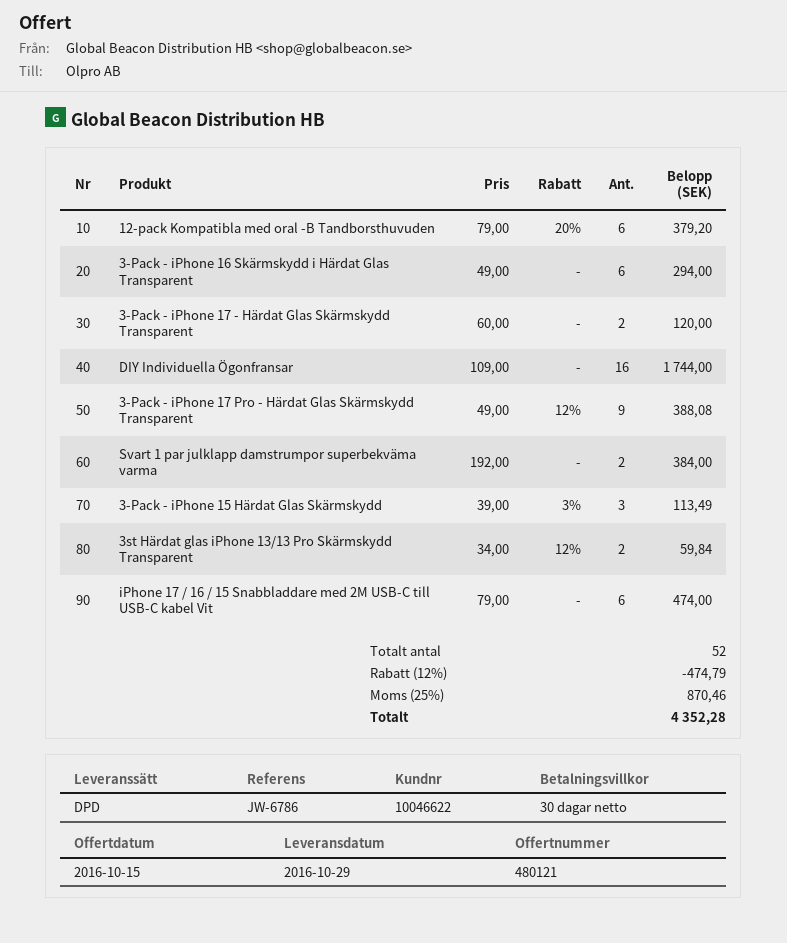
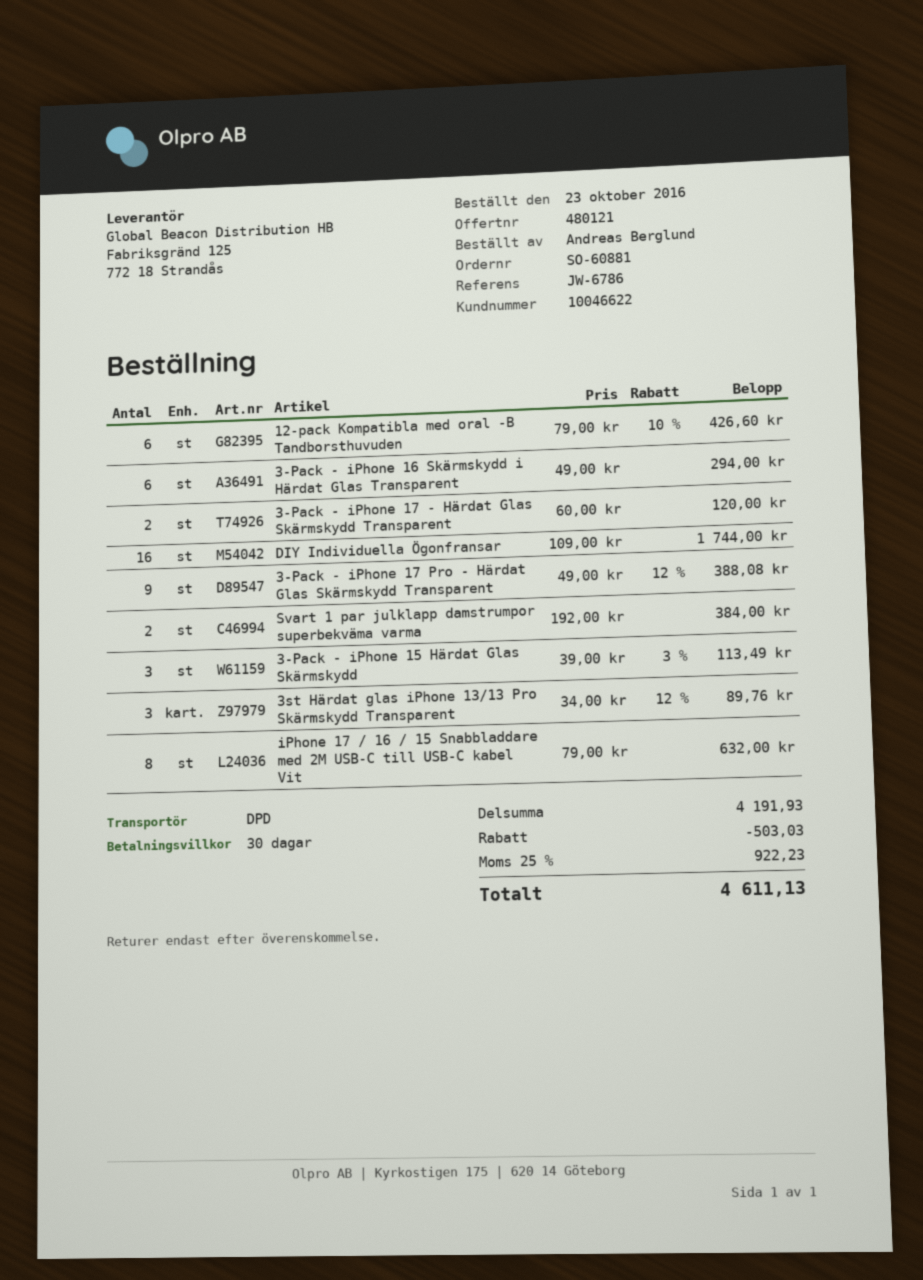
12-pack Kompatibla med oral -B Tandborsthuvuden: 6 x 79.00 - 20% = 379.20 -> 6 x 79.00 - 10% = 426.60
3st Härdat glas iPhone 13/13 Pro Skärmskydd Transparent: 2 x 34.00 - 12% = 59.84 -> 3 x 34.00 - 12% = 89.76
iPhone 17 / 16 / 15 Snabbladdare med 2M USB-C till USB-C kabel Vit: 6 x 79.00 = 474.00 -> 8 x 79.00 = 632.00
discount: 474.79 -> 503.03
tax: 25% = 870.46 -> 25% = 922.23
total: 4352.28 -> 4611.13

